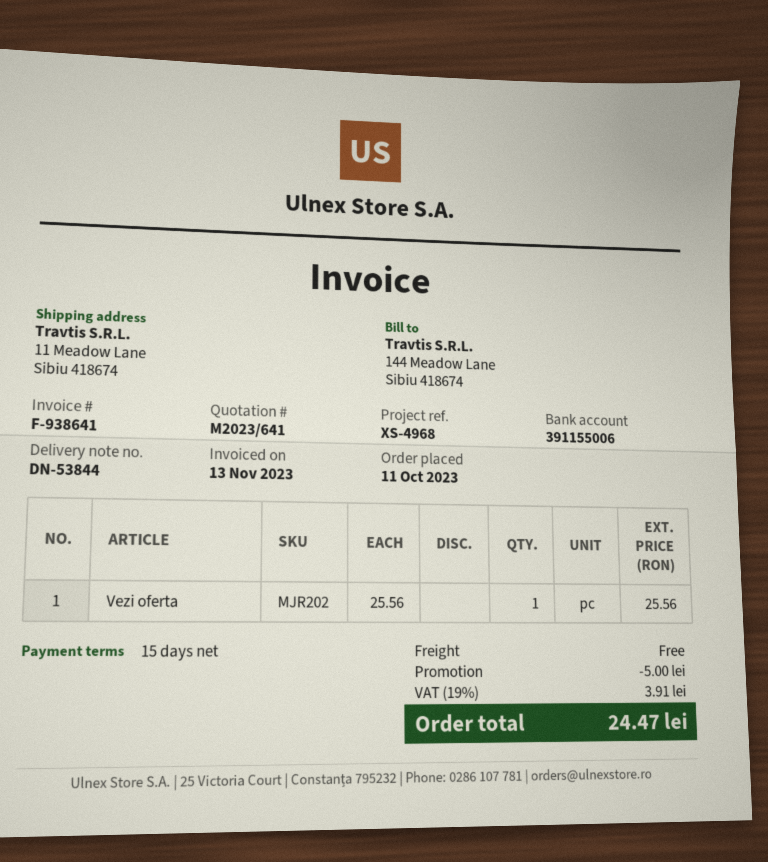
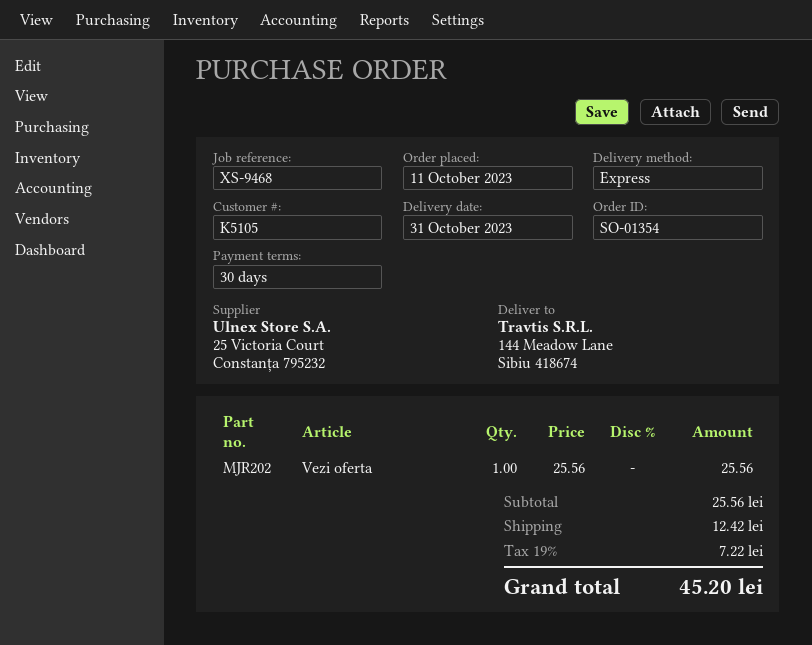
payment terms: 15 days -> 30 days
reference: XS-4968 -> XS-9468
ship to: 11 Meadow Lane, Sibiu 418674 -> 144 Meadow Lane, Sibiu 418674
discount: 5.00 -> none
shipping: 0.00 -> 12.42
tax: 19% = 3.91 -> 19% = 7.22
total: 24.47 -> 45.20

